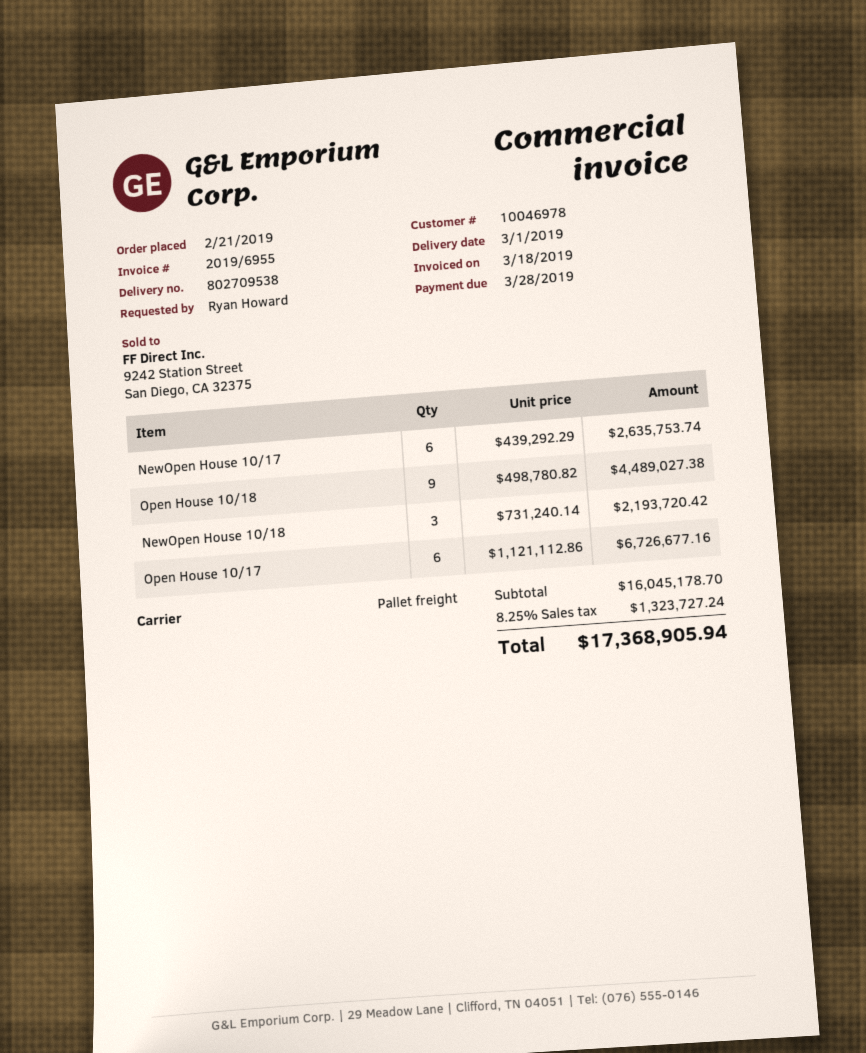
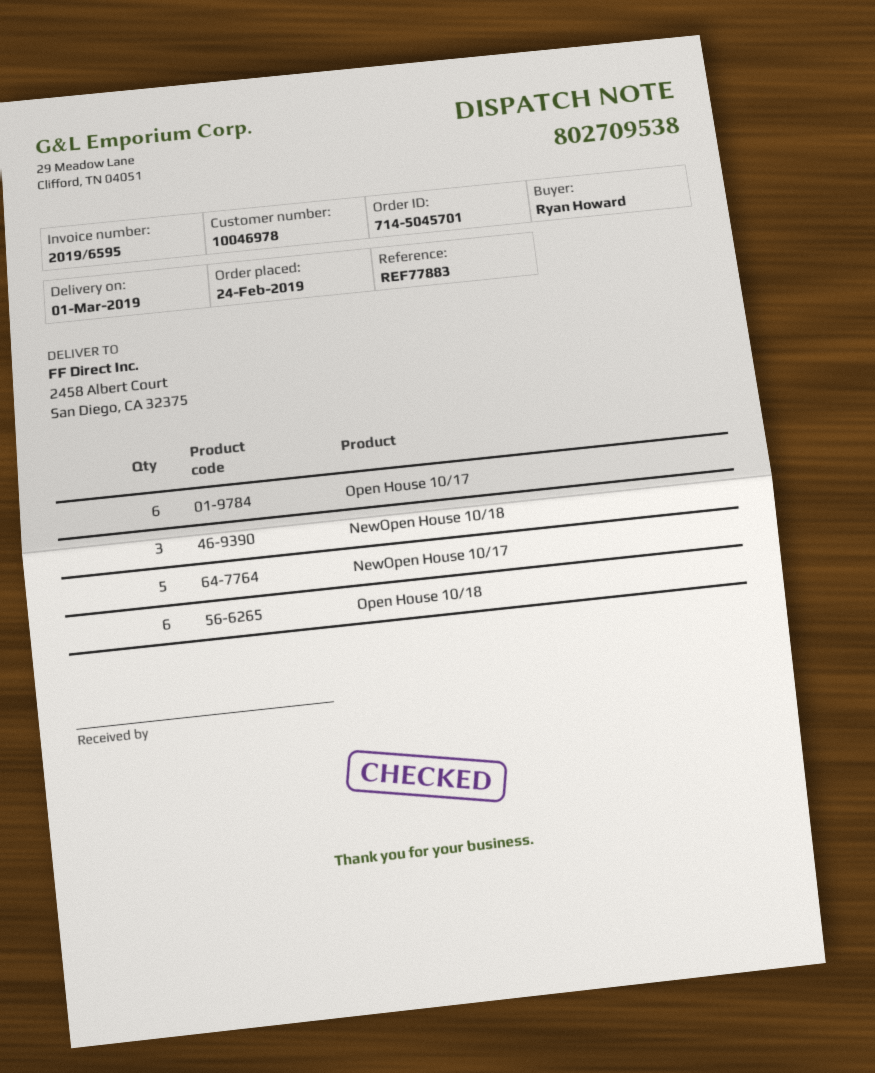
order date: 2019-02-21 -> 2019-02-24
invoice number: 2019/6955 -> 2019/6595
NewOpen House 10/17: 6 -> 5
Open House 10/18: 9 -> 6

